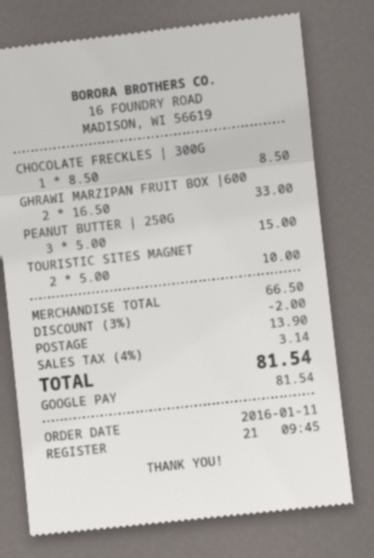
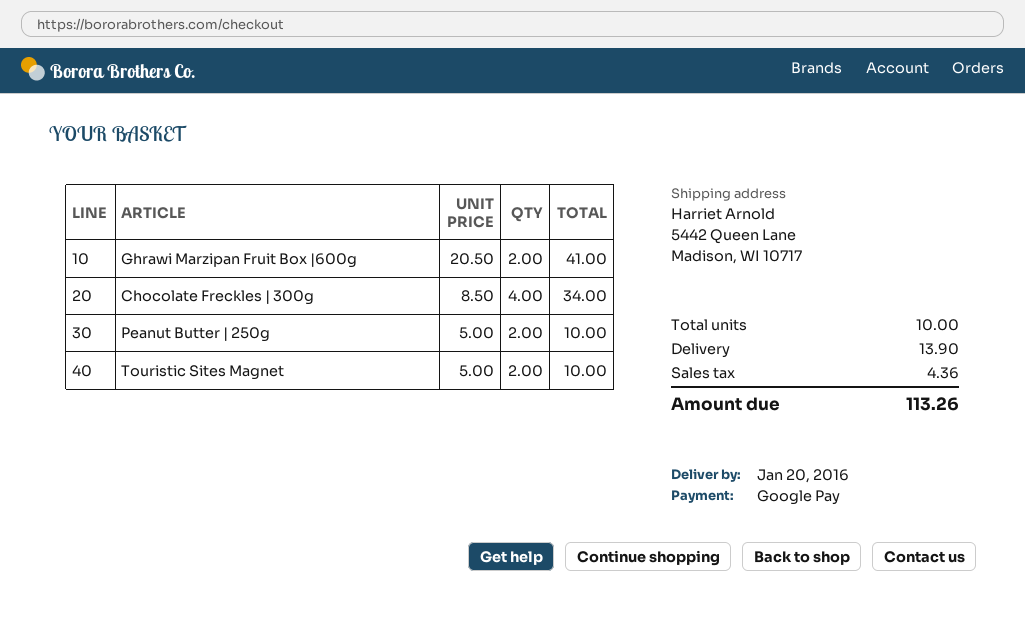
CHOCOLATE FRECKLES | 300G: 1 x 8.50 = 8.50 -> 4 x 8.50 = 34.00
GHRAWI MARZIPAN FRUIT BOX |600: 2 x 16.50 = 33.00 -> 2 x 20.50 = 41.00
PEANUT BUTTER | 250G: 3 x 5.00 = 15.00 -> 2 x 5.00 = 10.00
discount: 3% = 2.00 -> none
tax: 3.14 -> 4.36
total: 81.54 -> 113.26

